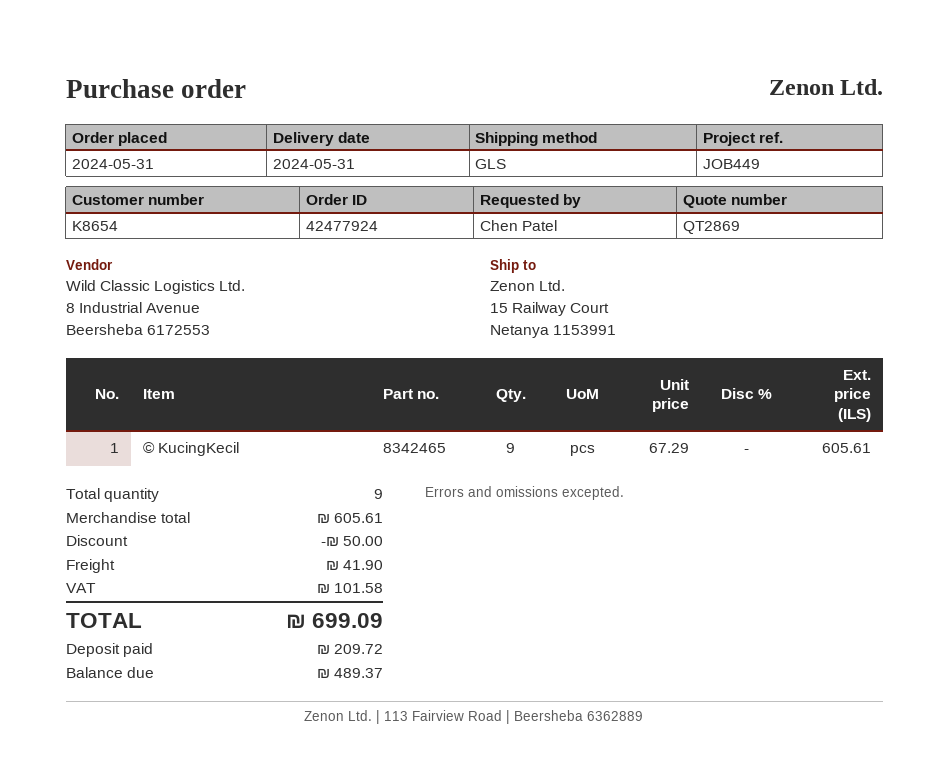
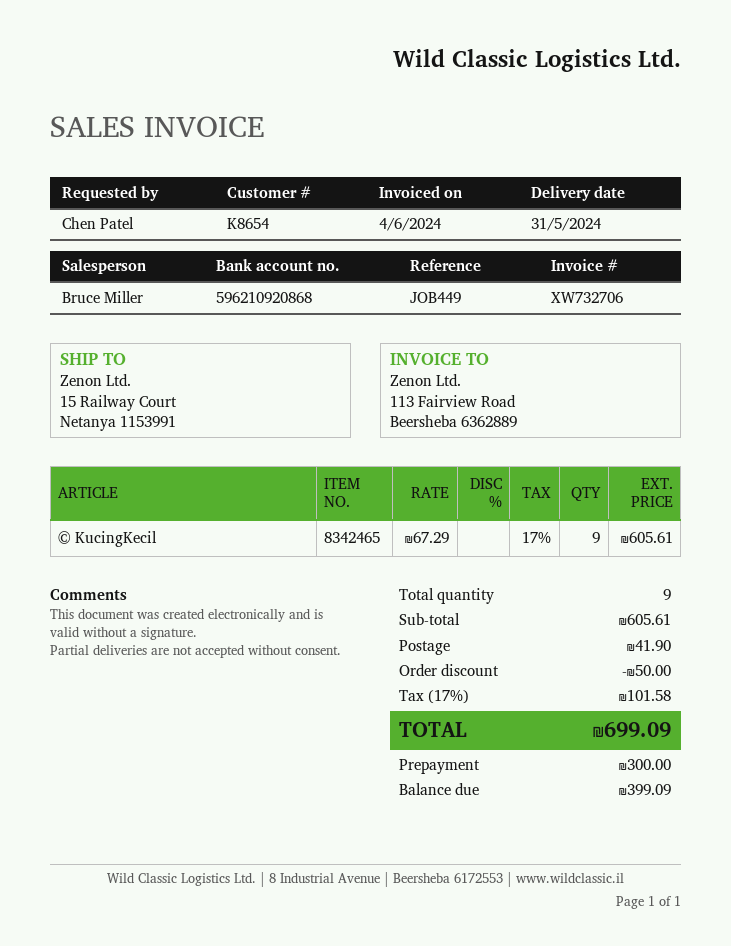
deposit: 209.72 -> 300.00
balance: 489.37 -> 399.09

